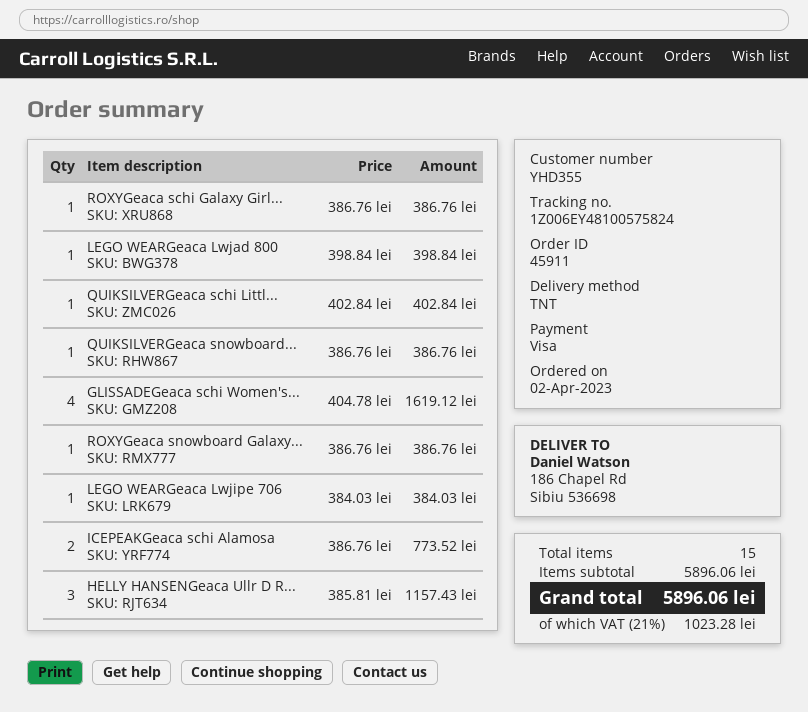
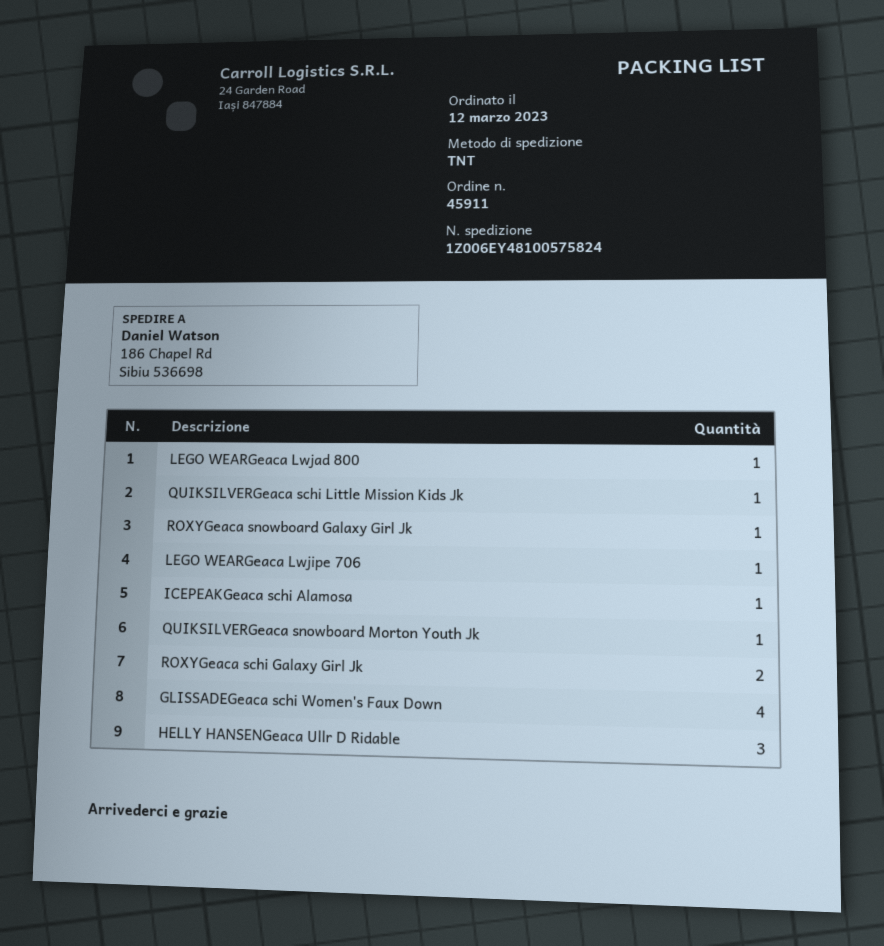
order date: 2023-04-02 -> 2023-03-12
ROXYGeaca schi Galaxy Girl...: 1 -> 2
ICEPEAKGeaca schi Alamosa: 2 -> 1

